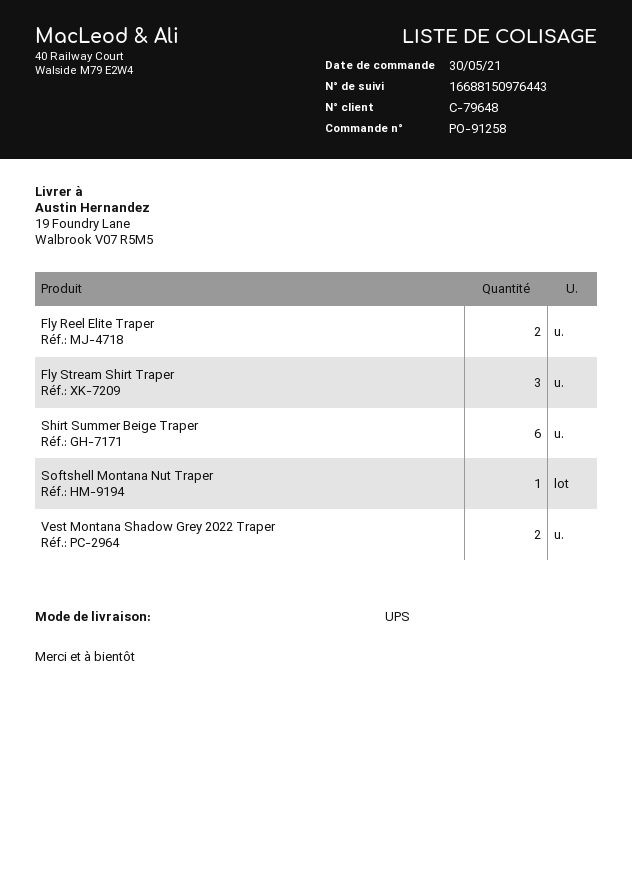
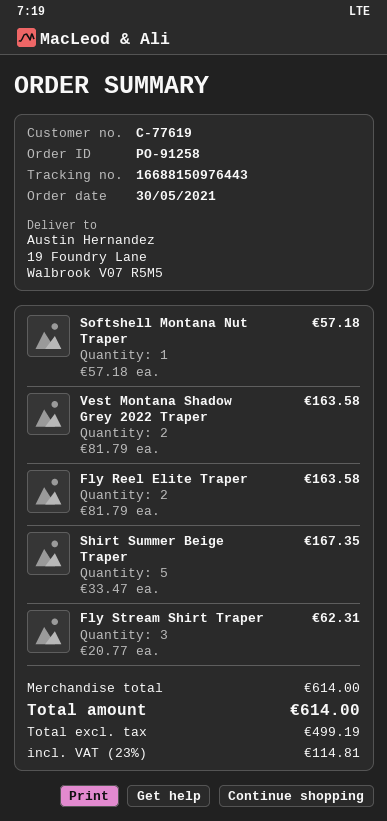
customer number: C-79648 -> C-77619
Shirt Summer Beige Traper: 6 -> 5

